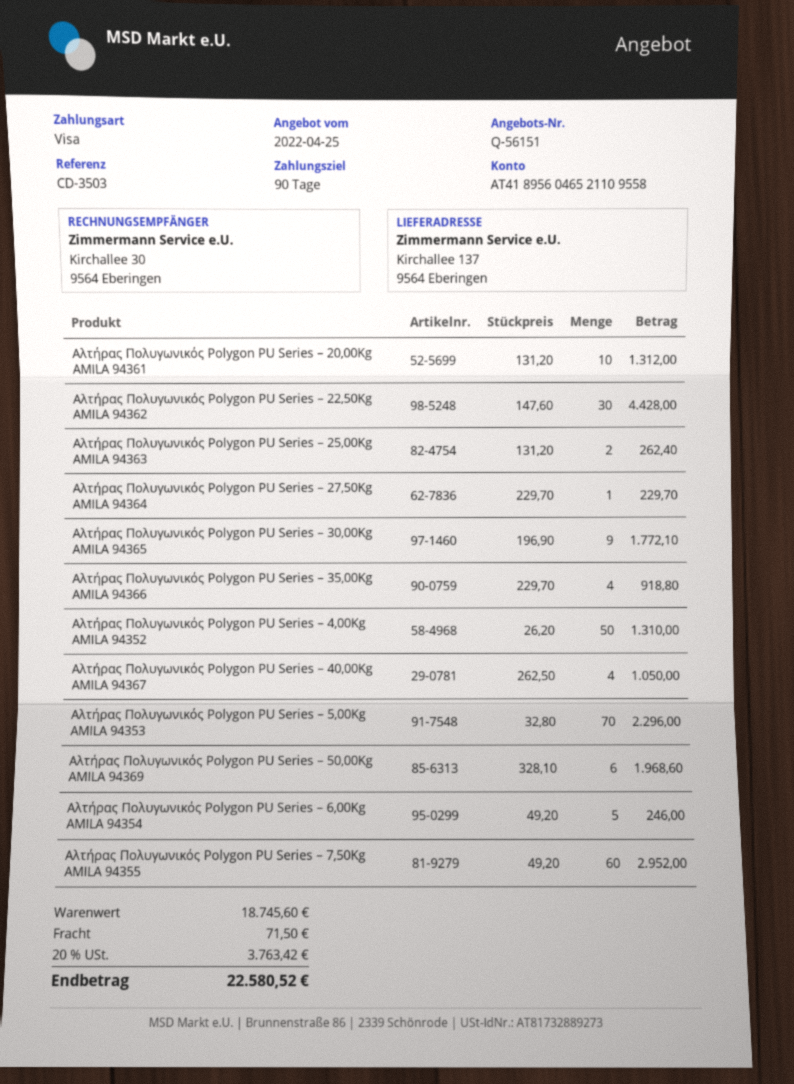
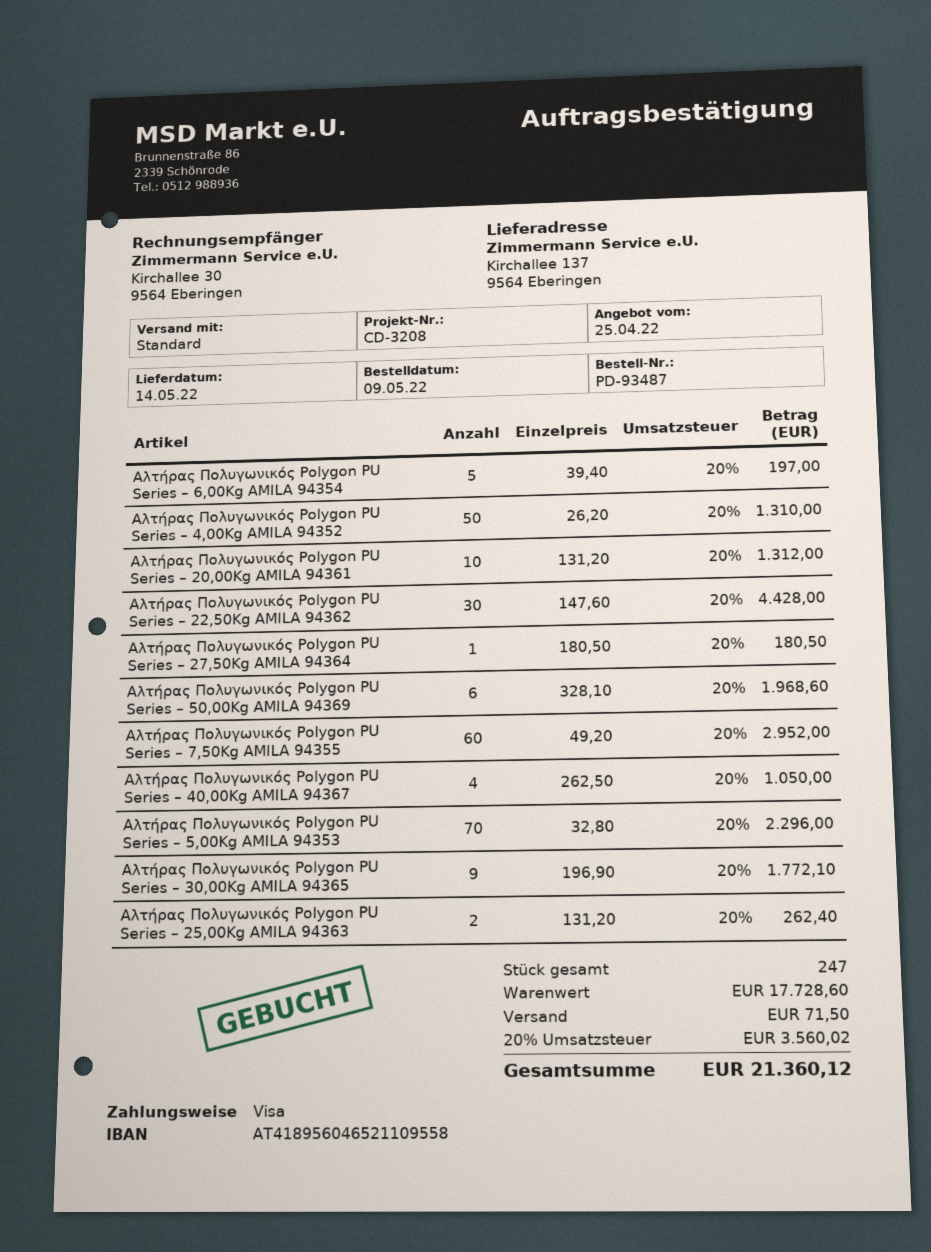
reference: CD-3503 -> CD-3208
Aλτήρας Πολυγωνικός Polygon PU Series – 27,50Kg AMILA 94364: 1 x 229.70 = 229.70 -> 1 x 180.50 = 180.50
Aλτήρας Πολυγωνικός Polygon PU Series – 35,00Kg AMILA 94366: 4 x 229.70 = 918.80 -> none
Aλτήρας Πολυγωνικός Polygon PU Series – 6,00Kg AMILA 94354: 5 x 49.20 = 246.00 -> 5 x 39.40 = 197.00
subtotal: 18745.60 -> 17728.60
tax: 20% = 3763.42 -> 20% = 3560.02
total: 22580.52 -> 21360.12

